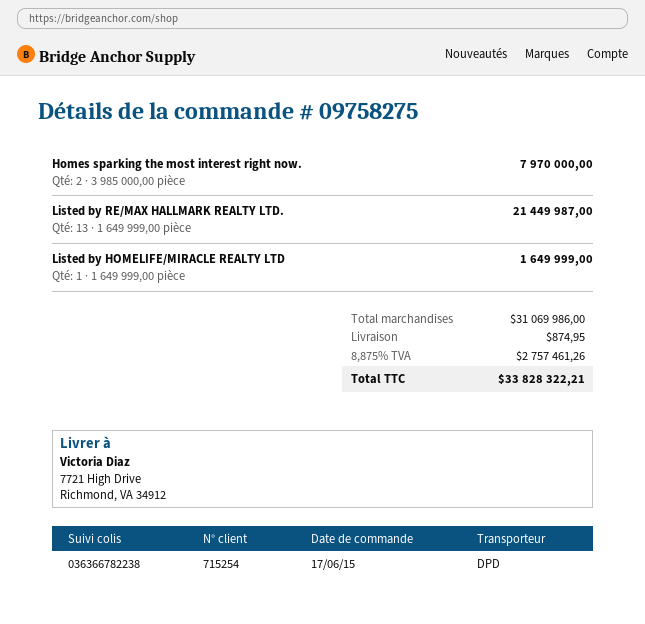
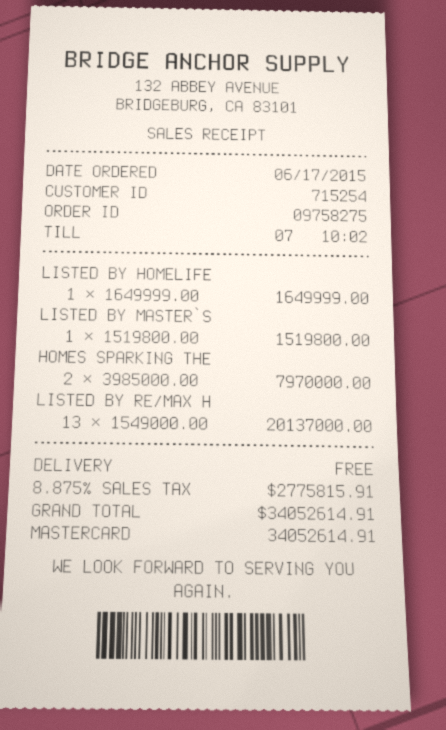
Listed by RE/MAX HALLMARK REALTY LTD.: 13 x 1649999.00 = 21449987.00 -> 13 x 1549000.00 = 20137000.00
LISTED BY MASTER`S: none -> 1 x 1519800.00 = 1519800.00
shipping: 874.95 -> 0.00
tax: 8.875% = 2757461.26 -> 8.875% = 2775815.91
total: 33828322.21 -> 34052614.91

